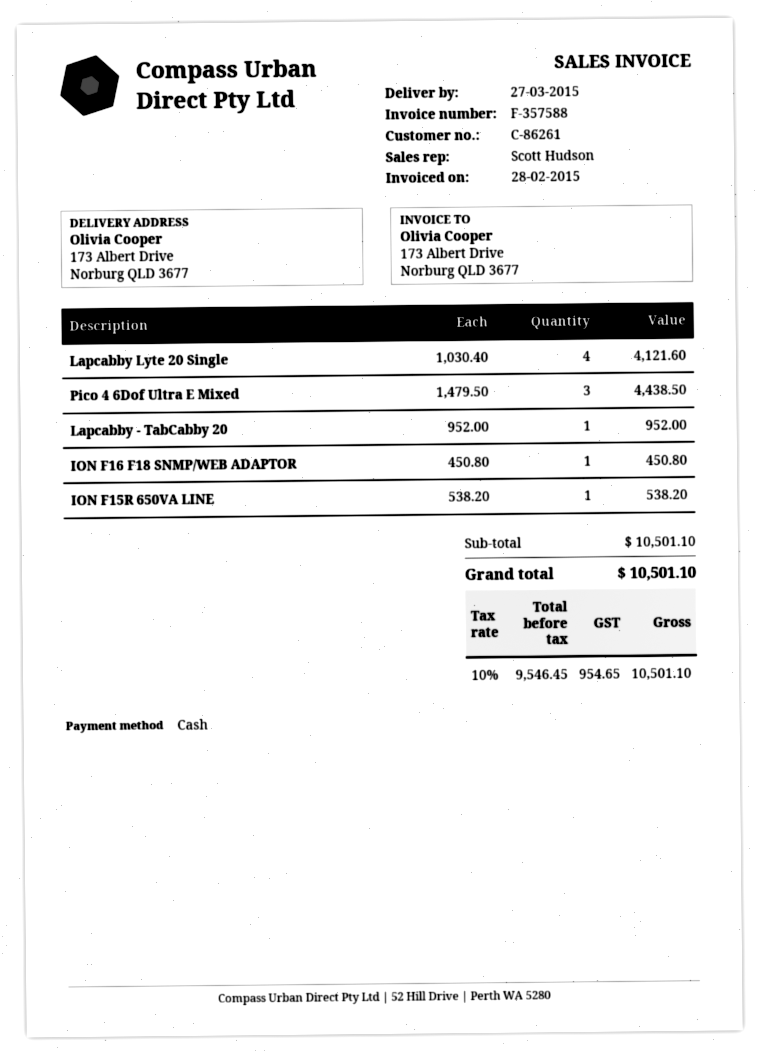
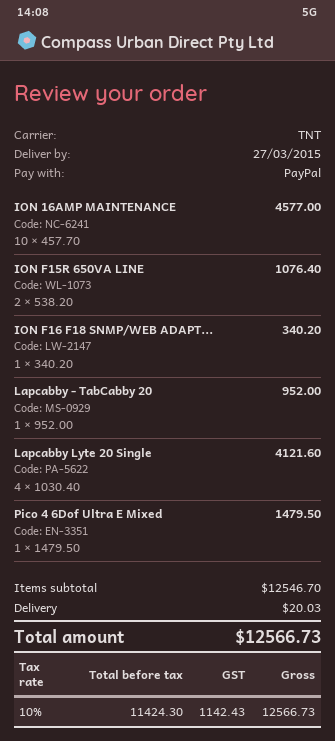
payment method: cash -> PayPal
Pico 4 6Dof Ultra E Mixed: 3 x 1479.50 = 4438.50 -> 1 x 1479.50 = 1479.50
ION F16 F18 SNMP/WEB ADAPTOR: 1 x 450.80 = 450.80 -> 1 x 340.20 = 340.20
ION F15R 650VA LINE: 1 x 538.20 = 538.20 -> 2 x 538.20 = 1076.40
ION 16AMP MAINTENANCE: none -> 10 x 457.70 = 4577.00
subtotal: 10501.10 -> 12546.70
shipping: none -> 20.03
net: 9546.45 -> 11424.30
tax: 10% = 954.65 -> 10% = 1142.43
total: 10501.10 -> 12566.73

